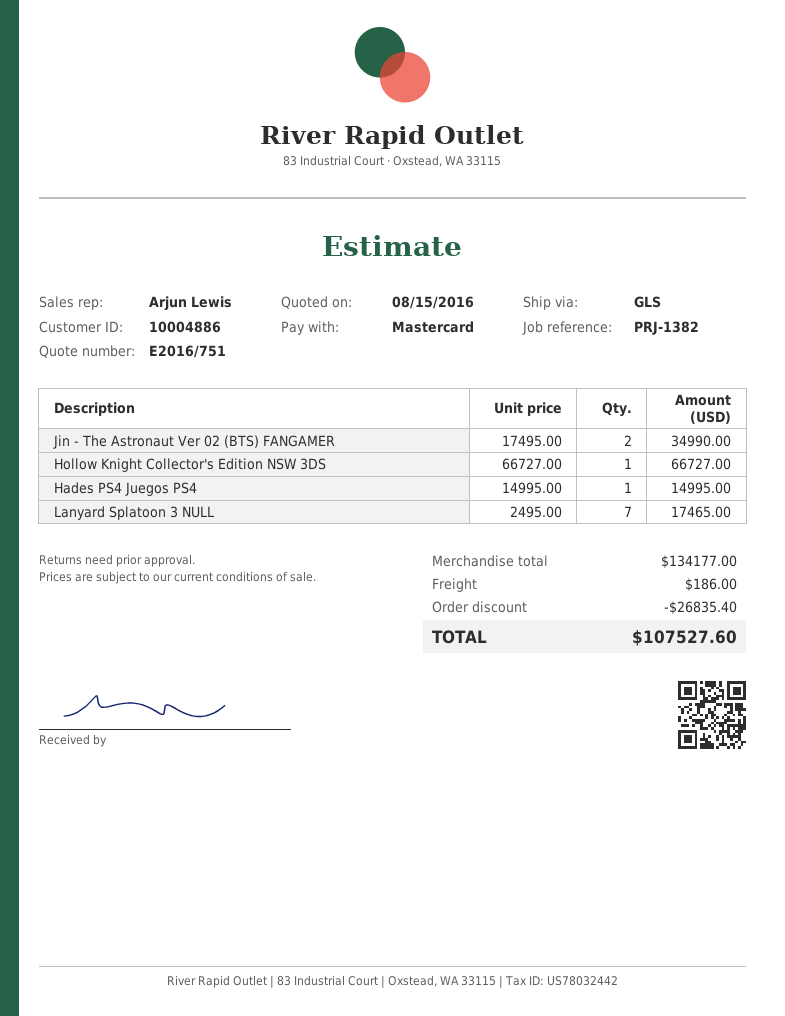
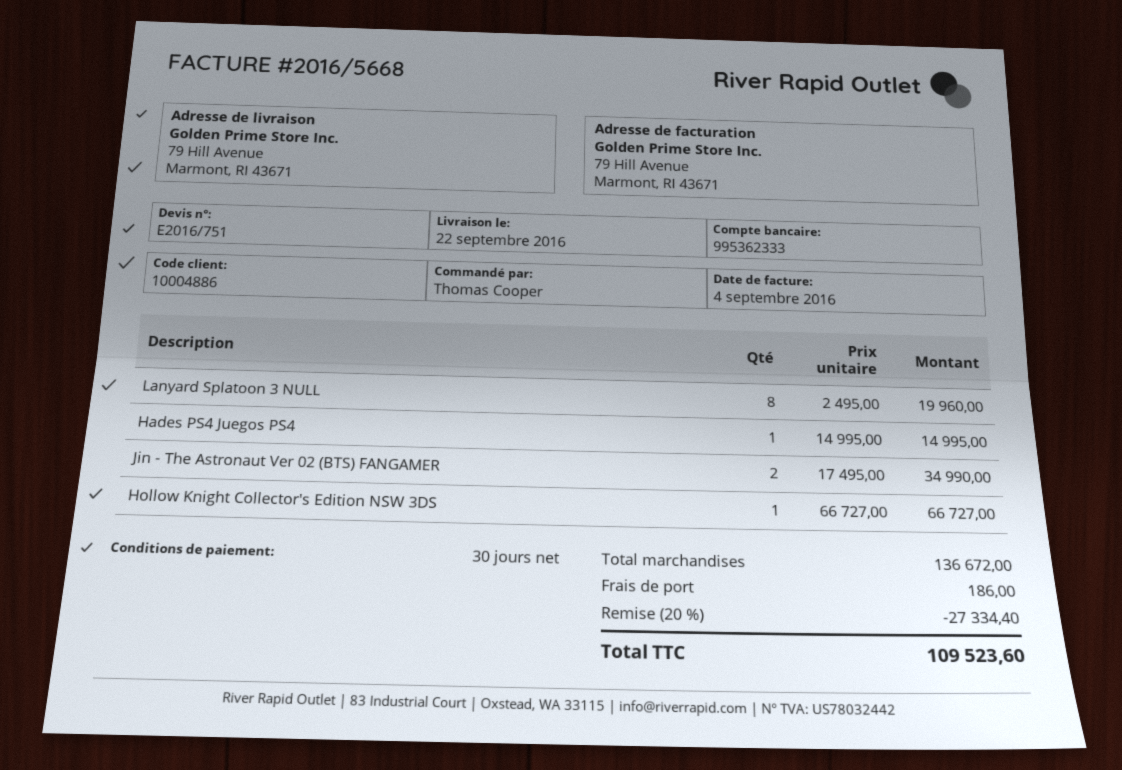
Lanyard Splatoon 3 NULL: 7 x 2495.00 = 17465.00 -> 8 x 2495.00 = 19960.00
subtotal: 134177.00 -> 136672.00
discount: 26835.40 -> 27334.40
total: 107527.60 -> 109523.60

